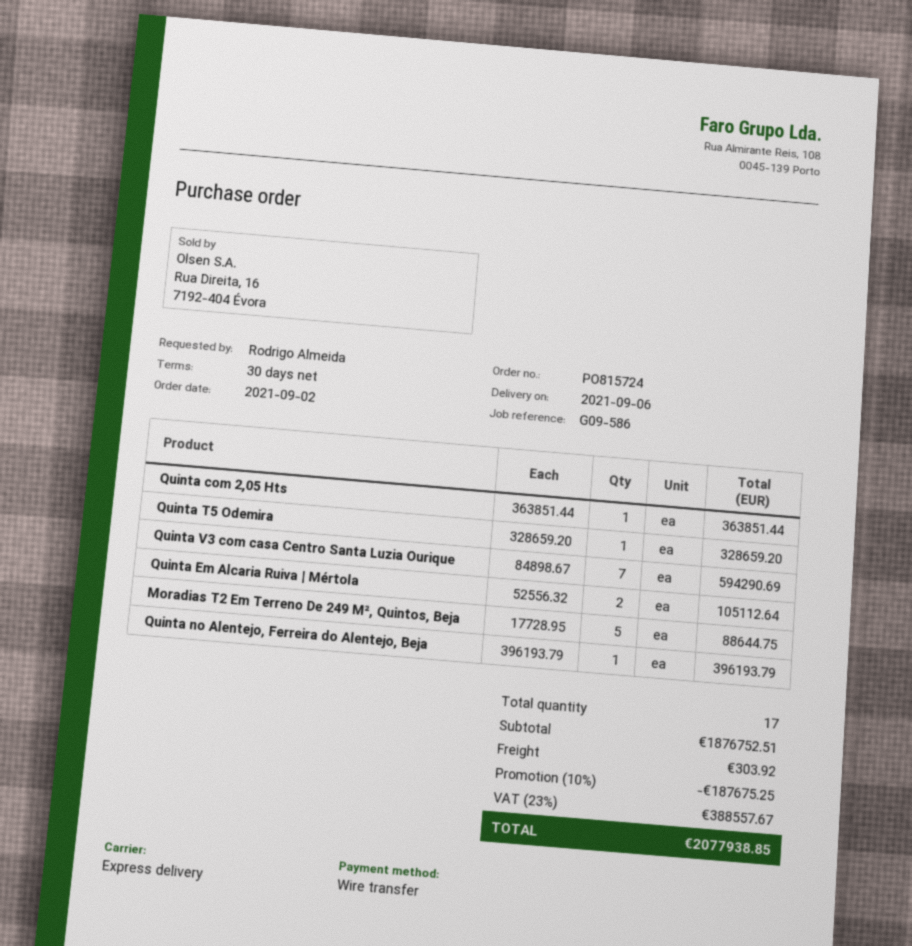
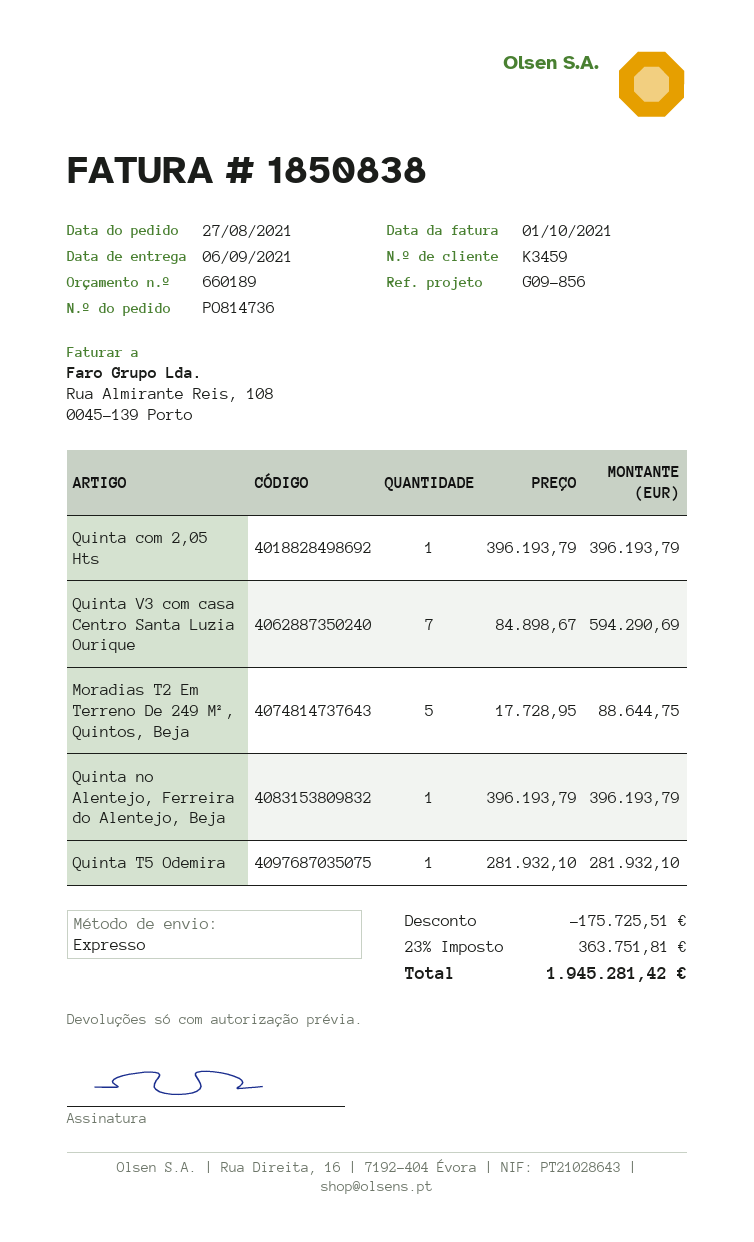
order number: PO815724 -> PO814736
order date: 2021-09-02 -> 2021-08-27
reference: G09-586 -> G09-856
Quinta com 2,05 Hts: 1 x 363851.44 = 363851.44 -> 1 x 396193.79 = 396193.79
Quinta T5 Odemira: 1 x 328659.20 = 328659.20 -> 1 x 281932.10 = 281932.10
Quinta Em Alcaria Ruiva | Mértola: 2 x 52556.32 = 105112.64 -> none
discount: 187675.25 -> 175725.51
shipping: 303.92 -> none
tax: 23% = 388557.67 -> 23% = 363751.81
total: 2077938.85 -> 1945281.42

